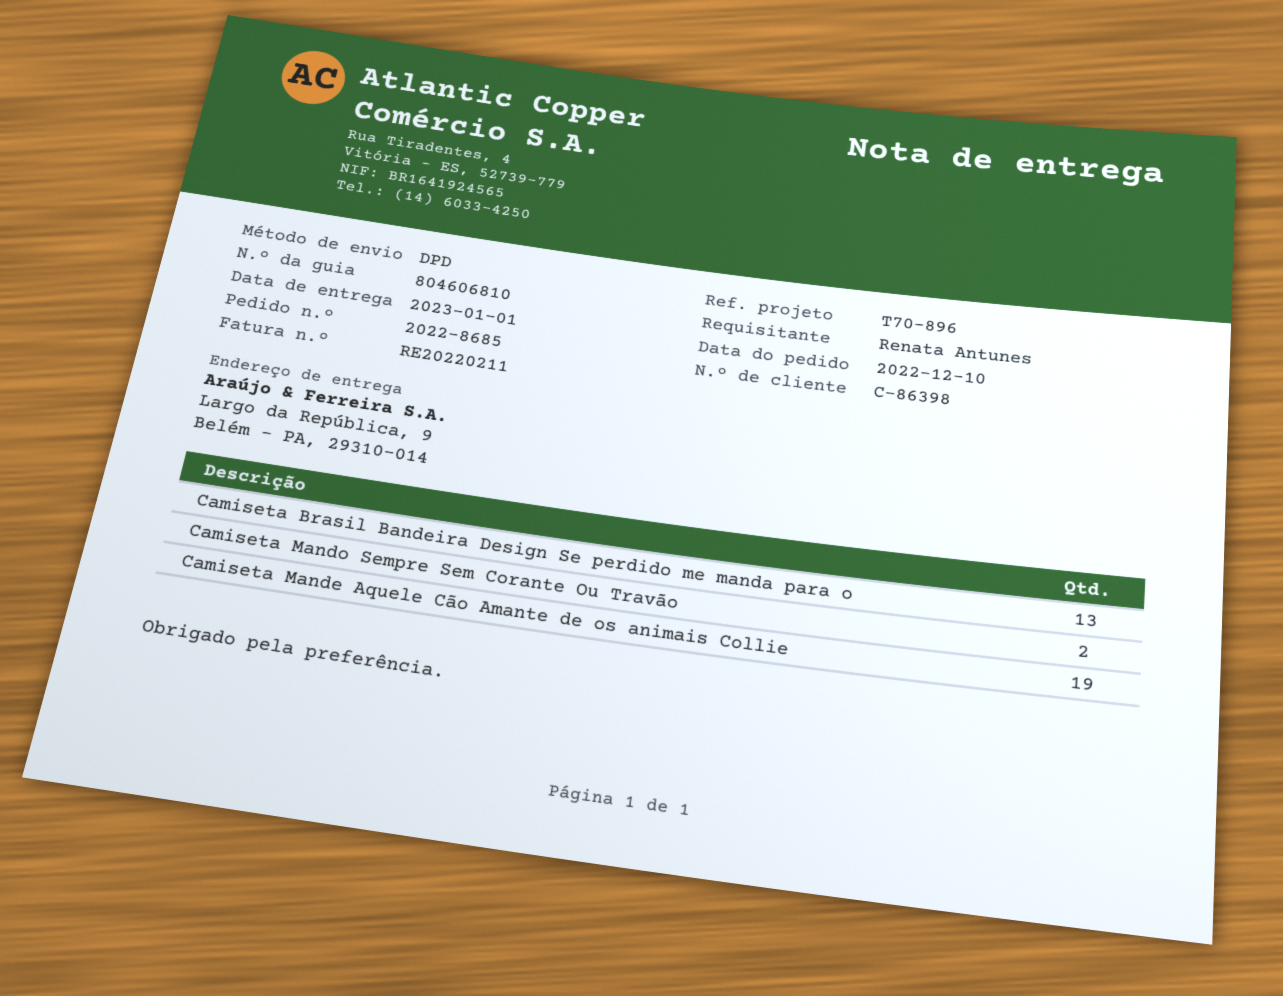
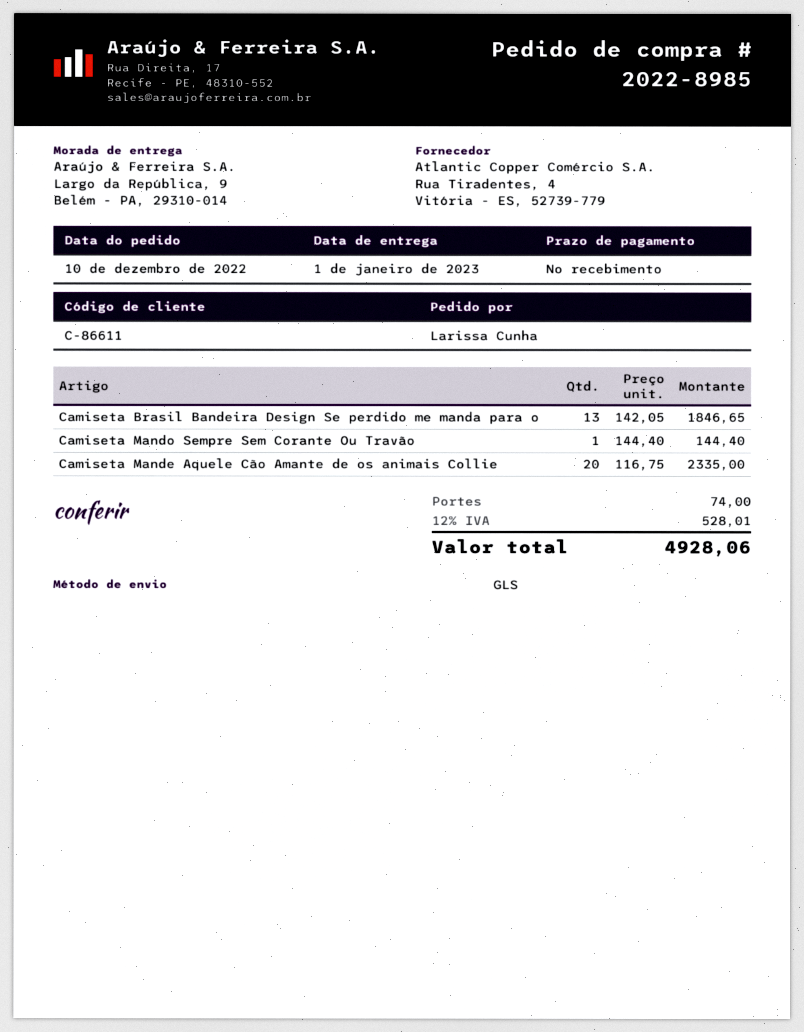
order number: 2022-8685 -> 2022-8985
customer number: C-86398 -> C-86611
ordered by: Renata Antunes -> Larissa Cunha
shipping method: DPD -> GLS
Camiseta Mando Sempre Sem Corante Ou Travão: 2 -> 1
Camiseta Mande Aquele Cão Amante de os animais Collie: 19 -> 20

